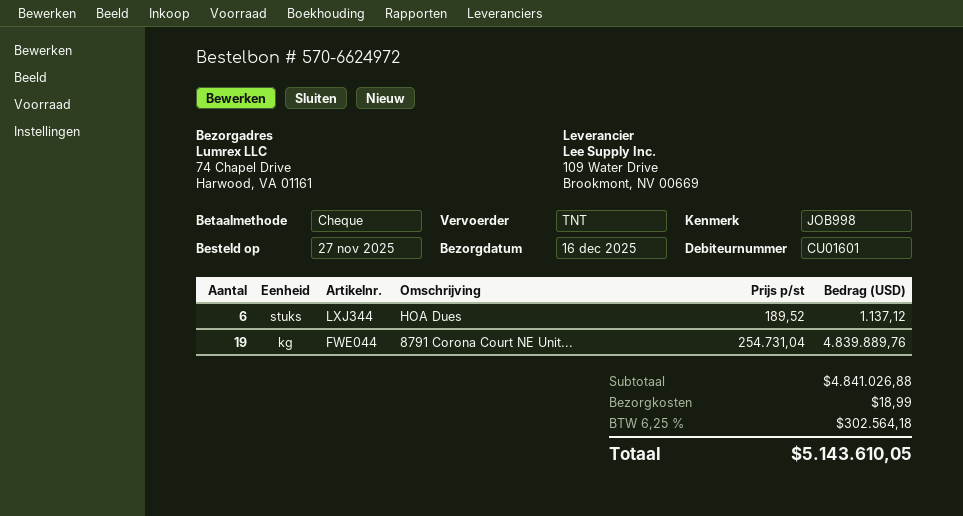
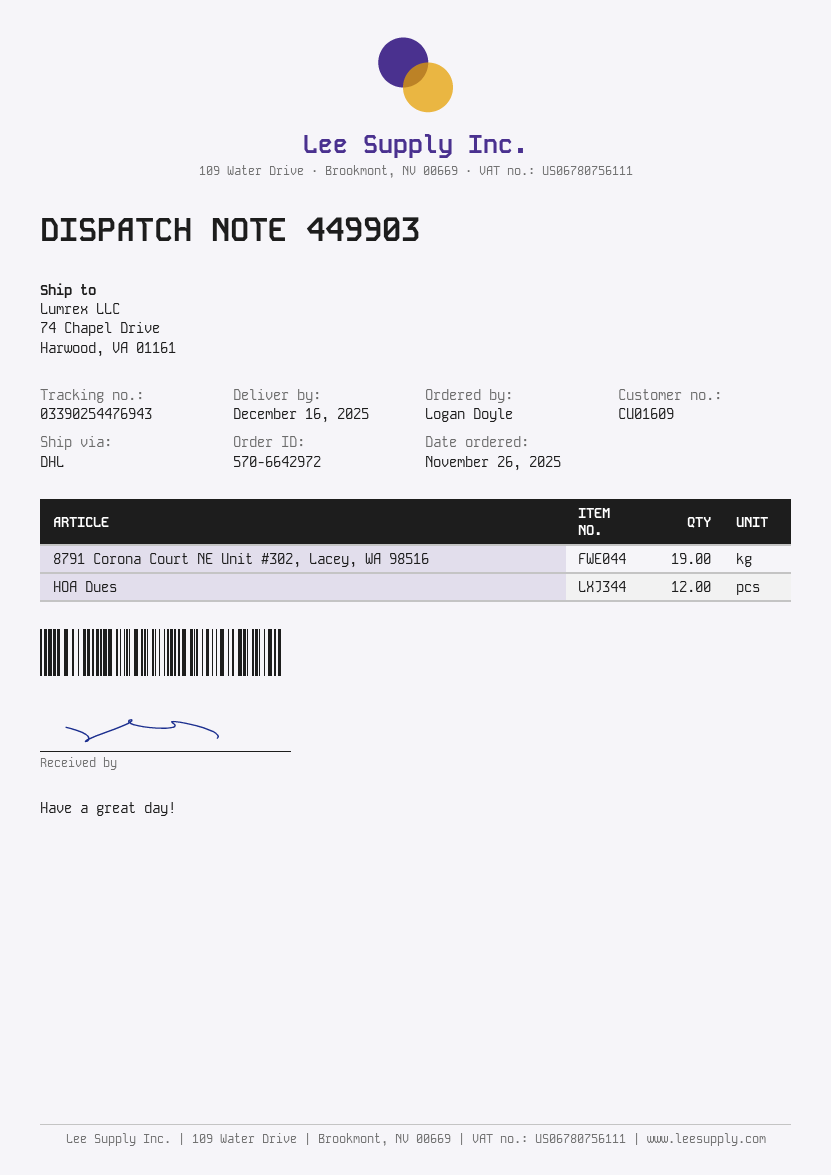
order number: 570-6624972 -> 570-6642972
order date: 2025-11-27 -> 2025-11-26
customer number: CU01601 -> CU01609
shipping method: TNT -> DHL
HOA Dues: 6 -> 12

